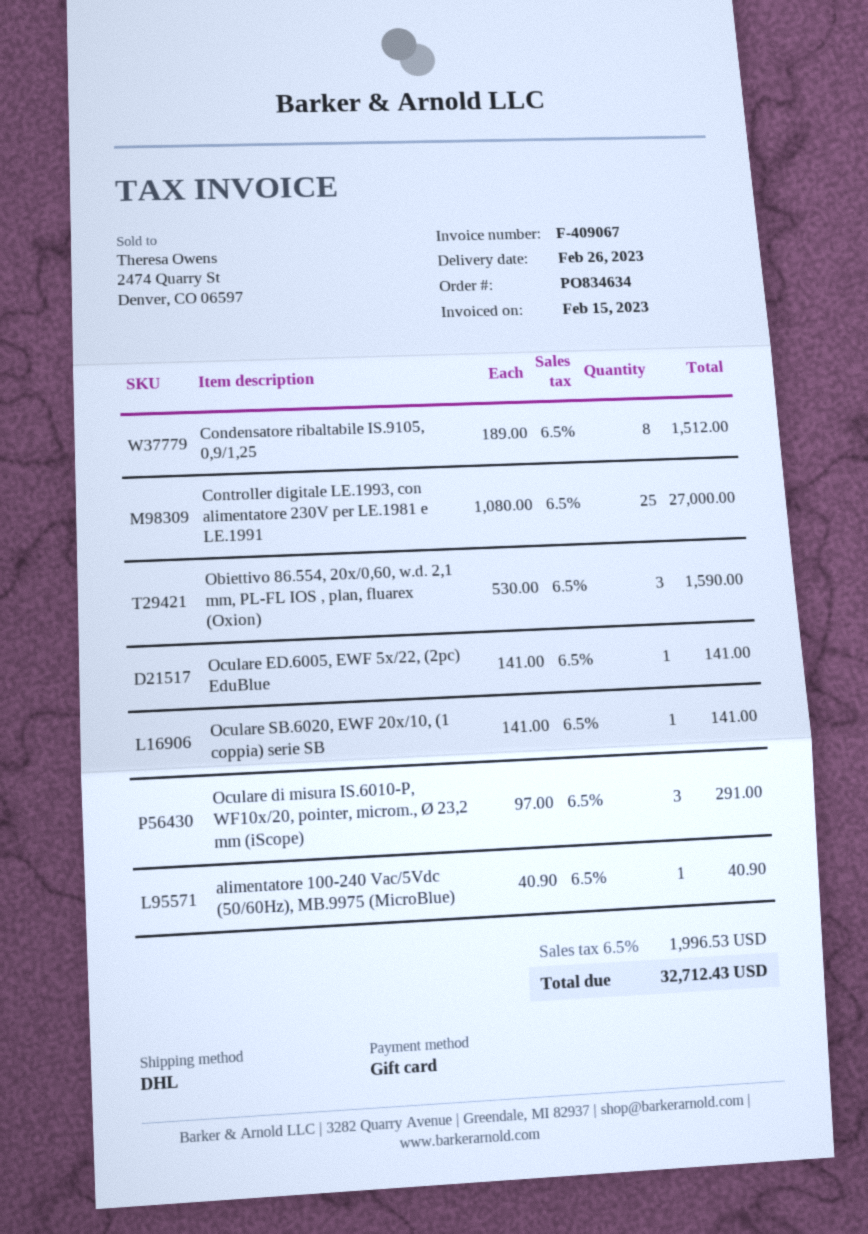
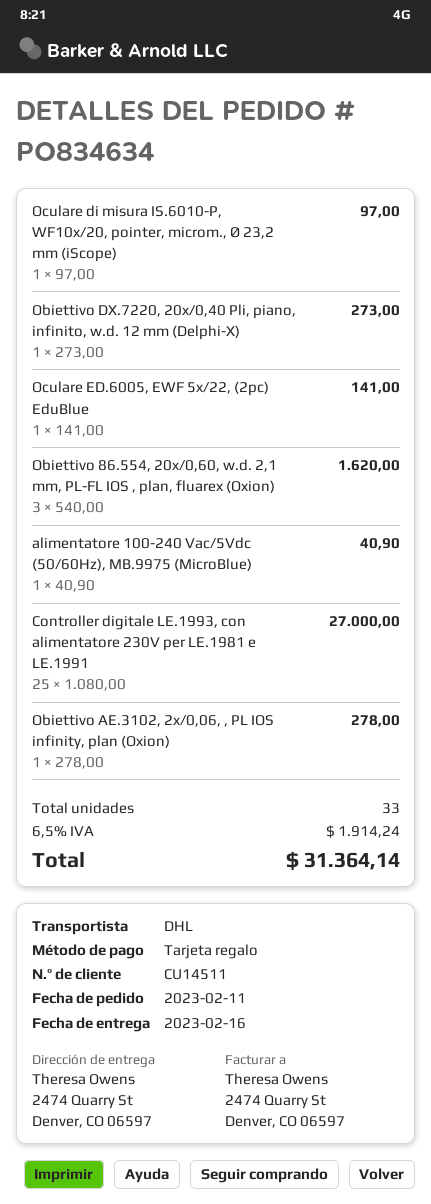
delivery date: 2023-02-26 -> 2023-02-16
Condensatore ribaltabile IS.9105, 0,9/1,25: 8 x 189.00 = 1512.00 -> none
Obiettivo 86.554, 20x/0,60, w.d. 2,1 mm, PL-FL IOS , plan, fluarex (Oxion): 3 x 530.00 = 1590.00 -> 3 x 540.00 = 1620.00
Oculare SB.6020, EWF 20x/10, (1 coppia) serie SB: 1 x 141.00 = 141.00 -> none
Oculare di misura IS.6010-P, WF10x/20, pointer, microm., Ø 23,2 mm (iScope): 3 x 97.00 = 291.00 -> 1 x 97.00 = 97.00
Obiettivo DX.7220, 20x/0,40 Pli, piano, infinito, w.d. 12 mm (Delphi-X): none -> 1 x 273.00 = 273.00
Obiettivo AE.3102, 2x/0,06, , PL IOS infinity, plan (Oxion): none -> 1 x 278.00 = 278.00
tax: 6.5% = 1996.53 -> 6.5% = 1914.24
total: 32712.43 -> 31364.14

